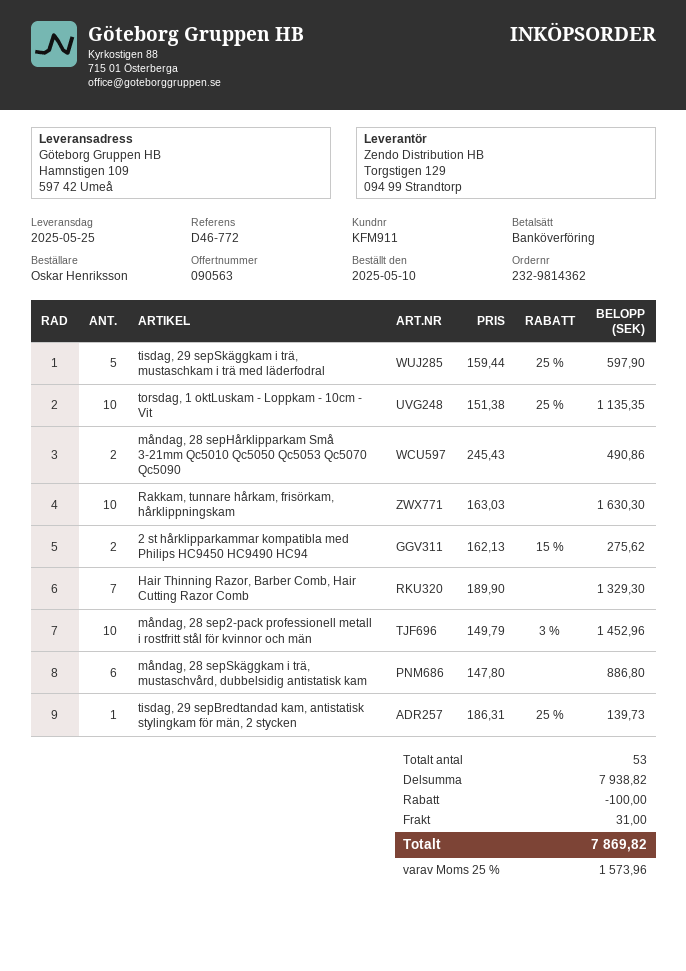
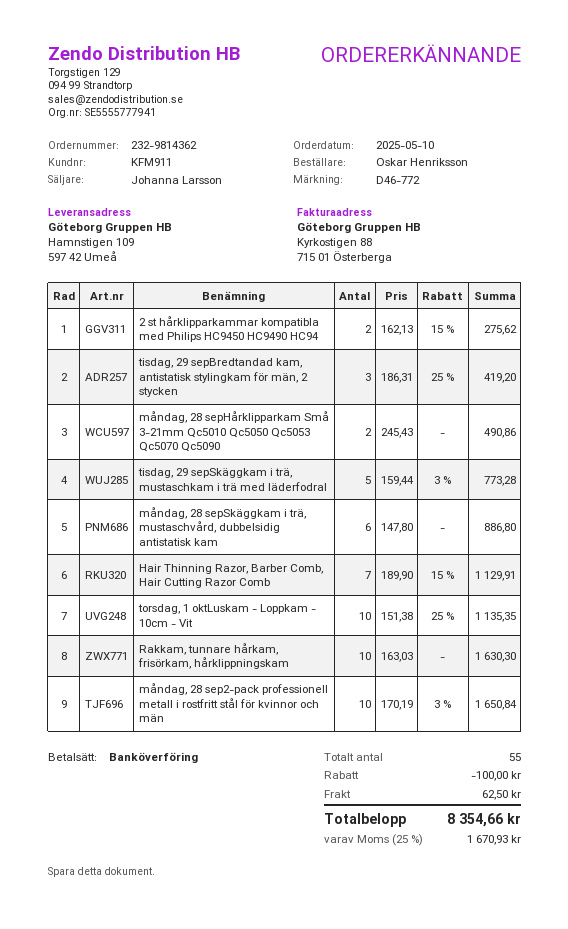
tisdag, 29 sepSkäggkam i trä, mustaschkam i trä med läderfodral: 5 x 159.44 - 25% = 597.90 -> 5 x 159.44 - 3% = 773.28
Hair Thinning Razor, Barber Comb, Hair Cutting Razor Comb: 7 x 189.90 = 1329.30 -> 7 x 189.90 - 15% = 1129.91
måndag, 28 sep2-pack professionell metall i rostfritt stål för kvinnor och män: 10 x 149.79 - 3% = 1452.96 -> 10 x 170.19 - 3% = 1650.84
tisdag, 29 sepBredtandad kam, antistatisk stylingkam för män, 2 stycken: 1 x 186.31 - 25% = 139.73 -> 3 x 186.31 - 25% = 419.20
total quantity: 53 -> 55
shipping: 31.00 -> 62.50
tax: 25% = 1573.96 -> 25% = 1670.93
total: 7869.82 -> 8354.66

